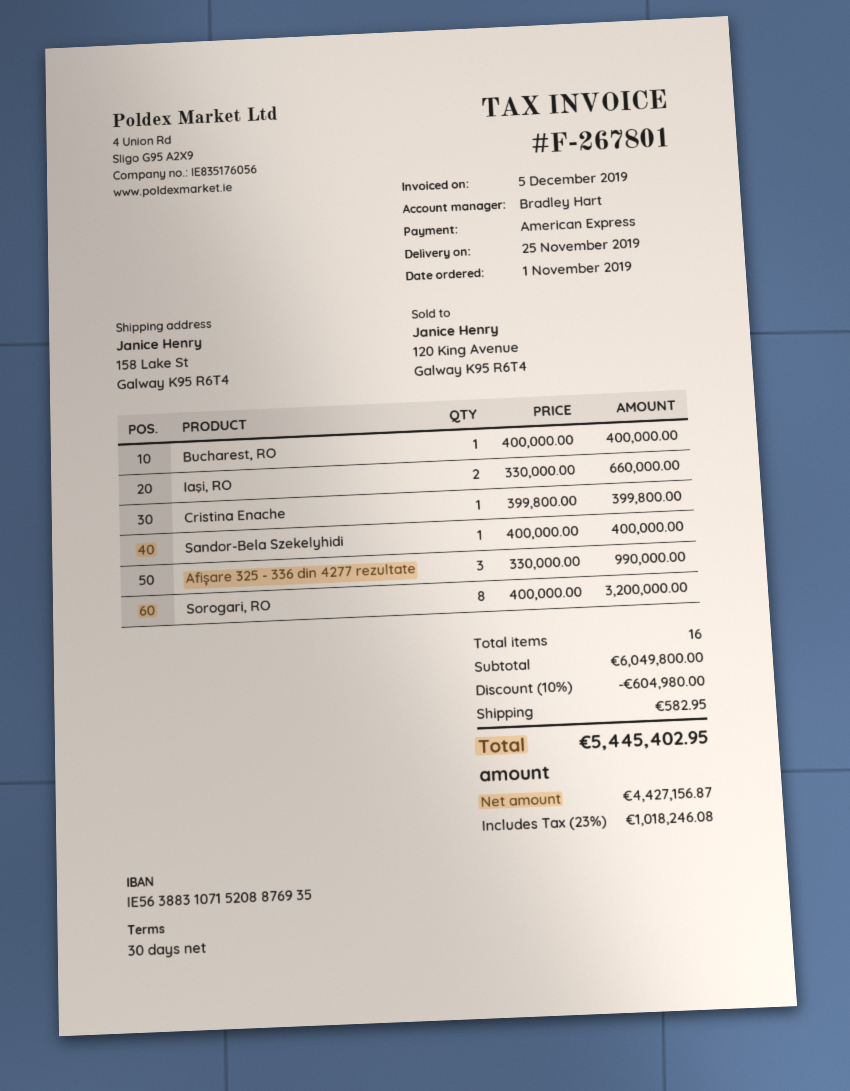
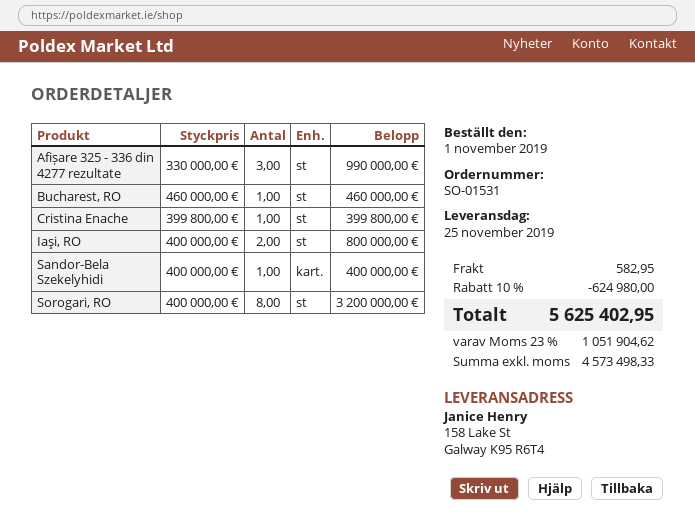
Bucharest, RO: 1 x 400000.00 = 400000.00 -> 1 x 460000.00 = 460000.00
Iaşi, RO: 2 x 330000.00 = 660000.00 -> 2 x 400000.00 = 800000.00
discount: 10% = 604980.00 -> 10% = 624980.00
net: 4427156.87 -> 4573498.33
tax: 23% = 1018246.08 -> 23% = 1051904.62
total: 5445402.95 -> 5625402.95

